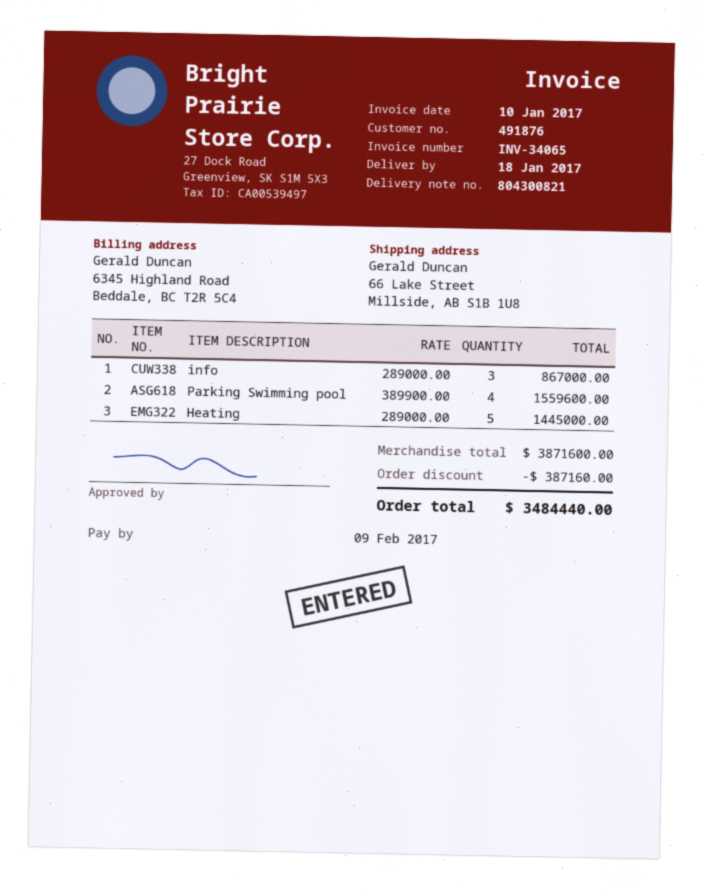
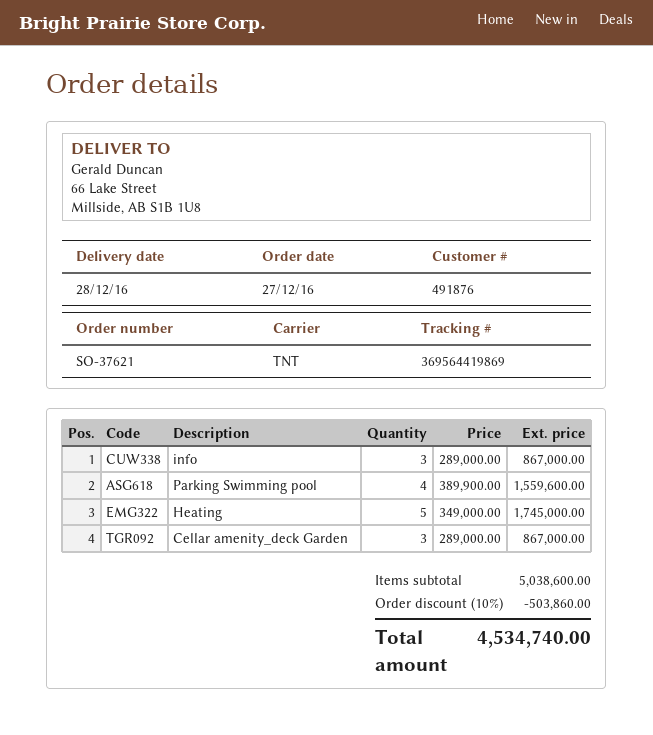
delivery date: 2017-01-18 -> 2016-12-28
Heating: 5 x 289000.00 = 1445000.00 -> 5 x 349000.00 = 1745000.00
Cellar amenity_deck Garden: none -> 3 x 289000.00 = 867000.00
subtotal: 3871600.00 -> 5038600.00
discount: 387160.00 -> 503860.00
total: 3484440.00 -> 4534740.00

